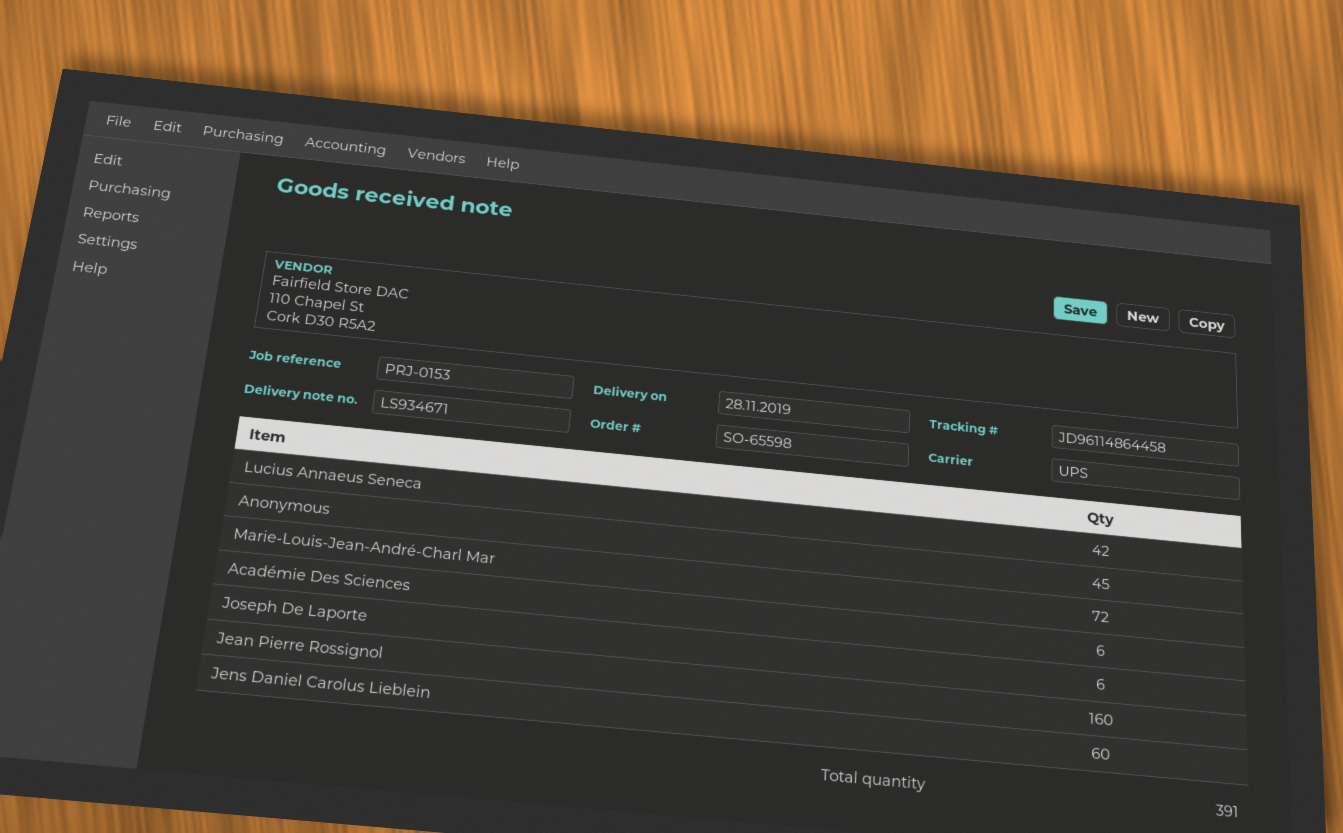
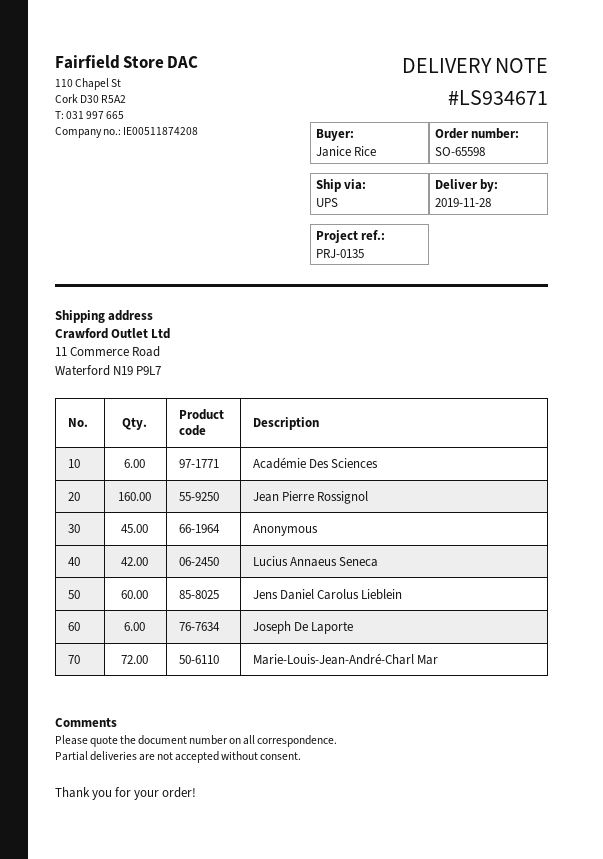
reference: PRJ-0153 -> PRJ-0135

